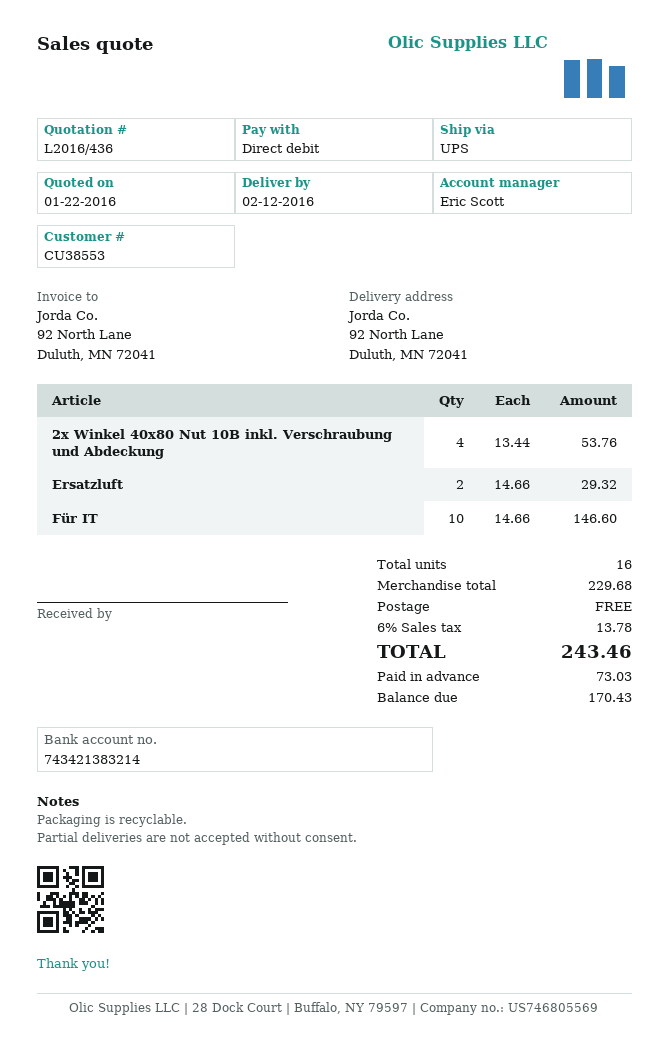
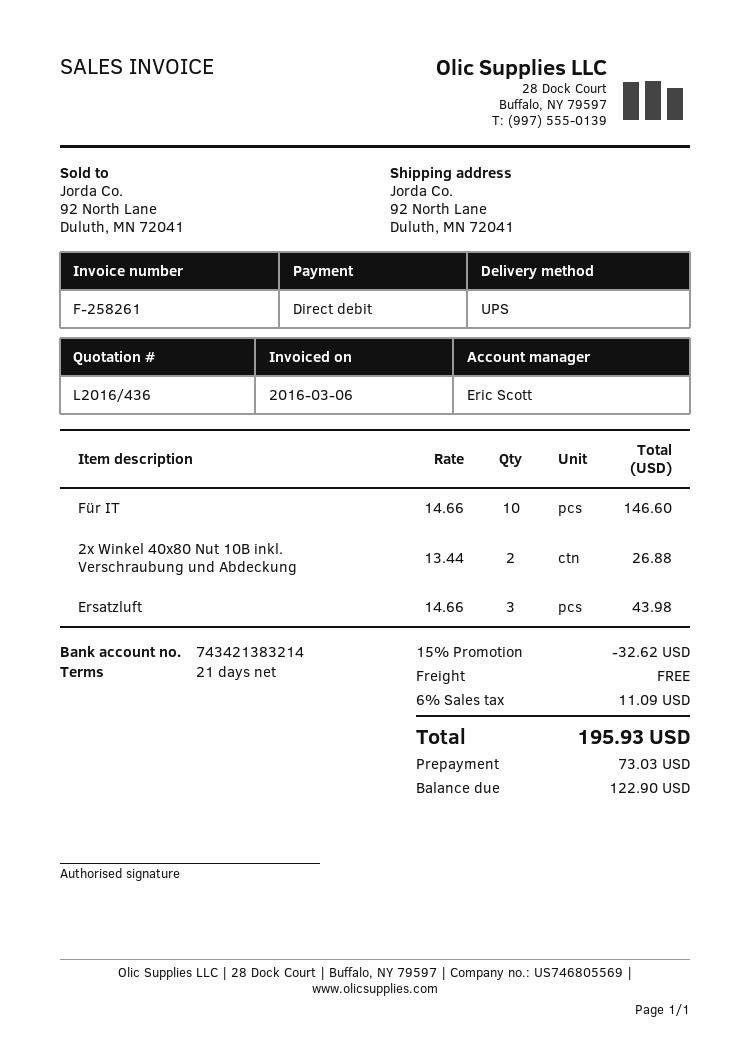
2x Winkel 40x80 Nut 10B inkl. Verschraubung und Abdeckung: 4 x 13.44 = 53.76 -> 2 x 13.44 = 26.88
Ersatzluft: 2 x 14.66 = 29.32 -> 3 x 14.66 = 43.98
discount: none -> 15% = 32.62
tax: 6% = 13.78 -> 6% = 11.09
total: 243.46 -> 195.93
balance: 170.43 -> 122.90

